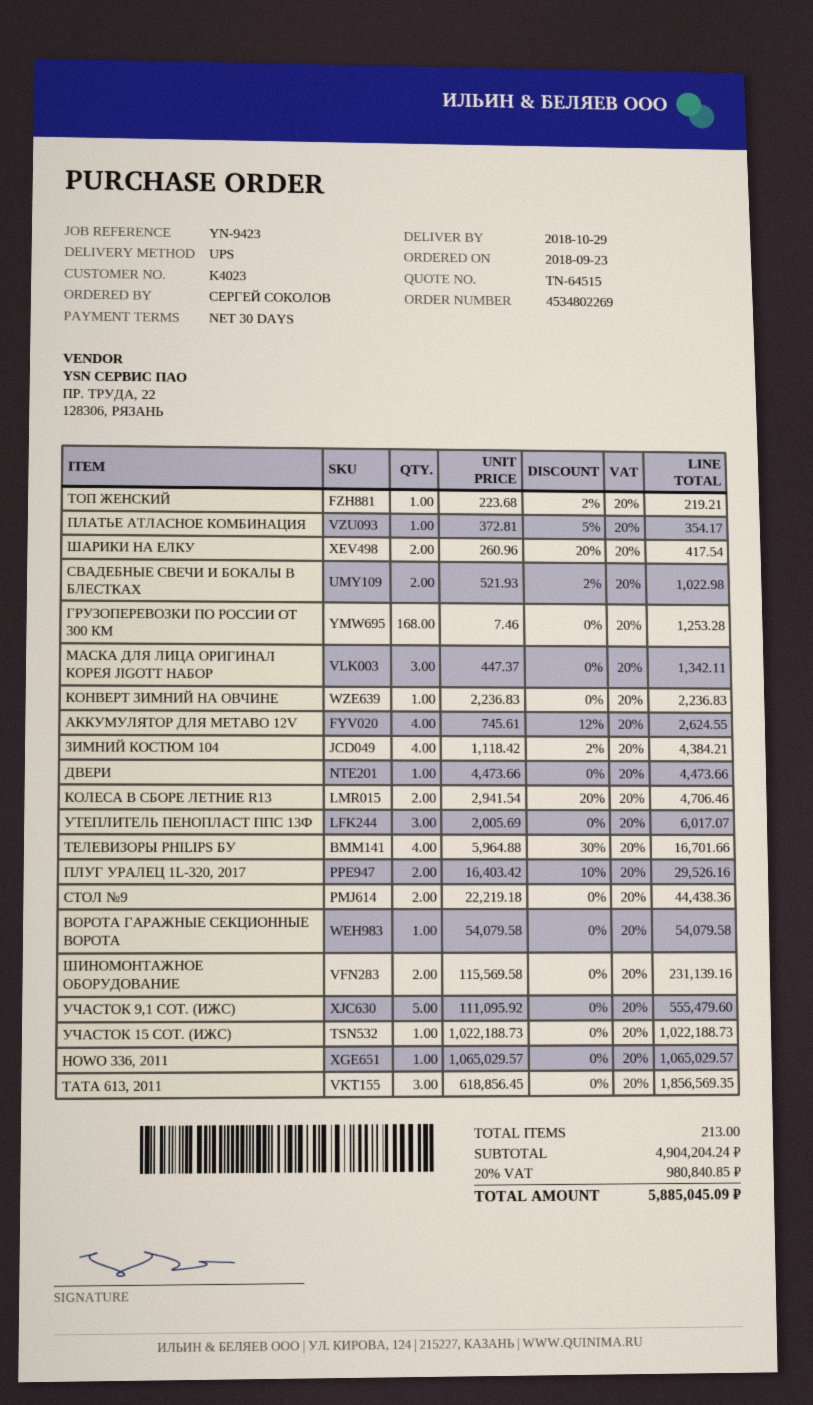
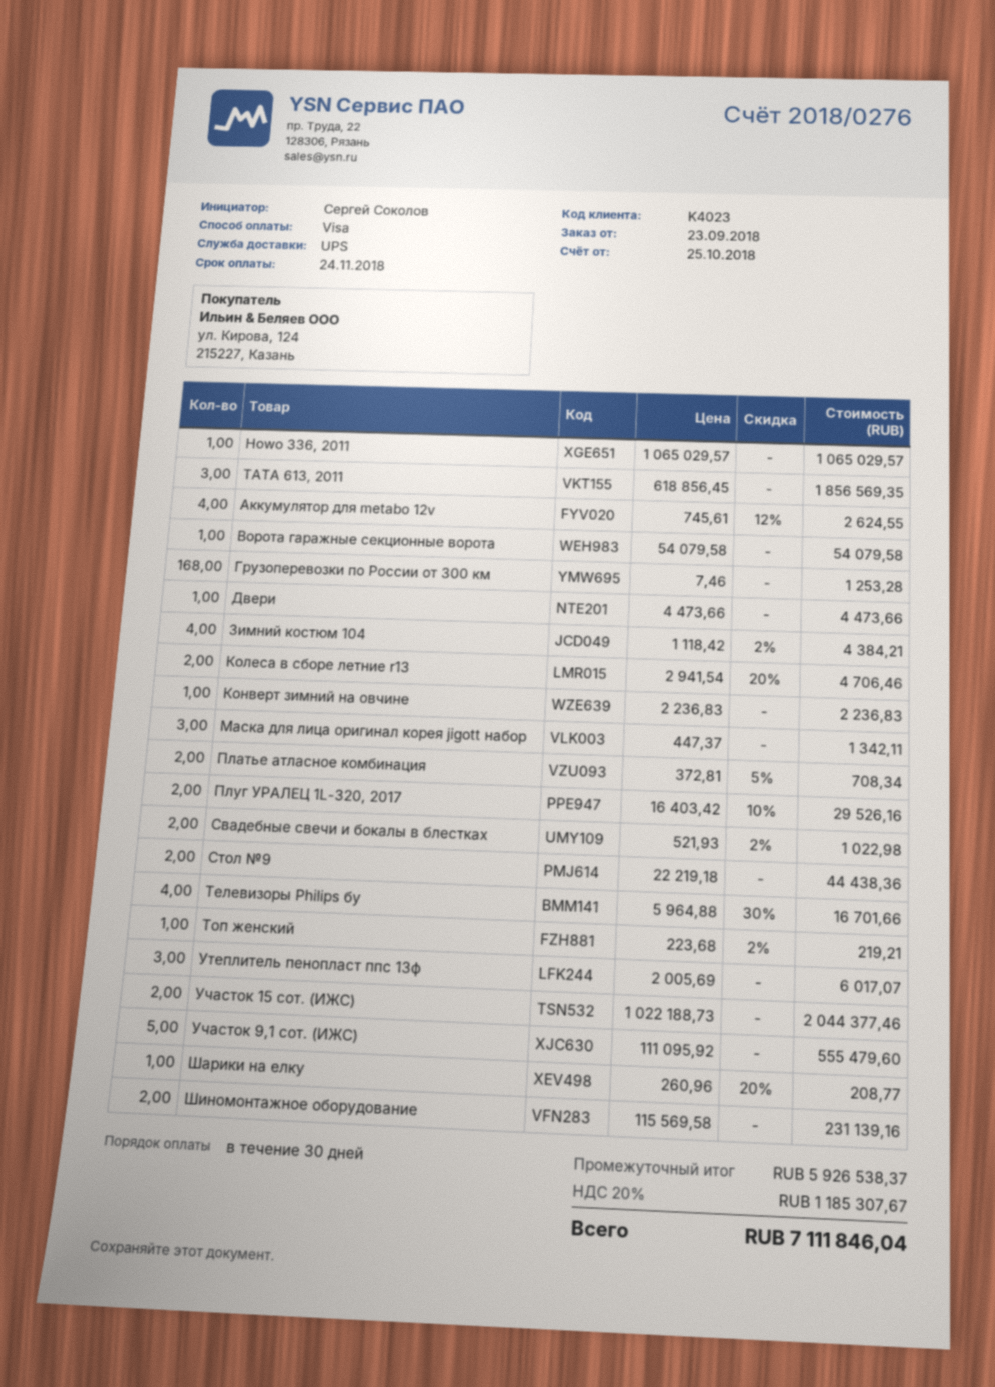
ПЛАТЬЕ АТЛАСНОЕ КОМБИНАЦИЯ: 1 x 372.81 - 5% = 354.17 -> 2 x 372.81 - 5% = 708.34
ШАРИКИ НА ЕЛКУ: 2 x 260.96 - 20% = 417.54 -> 1 x 260.96 - 20% = 208.77
УЧАСТОК 15 СОТ. (ИЖС): 1 x 1022188.73 = 1022188.73 -> 2 x 1022188.73 = 2044377.46
subtotal: 4904204.24 -> 5926538.37
tax: 20% = 980840.85 -> 20% = 1185307.67
total: 5885045.09 -> 7111846.04

